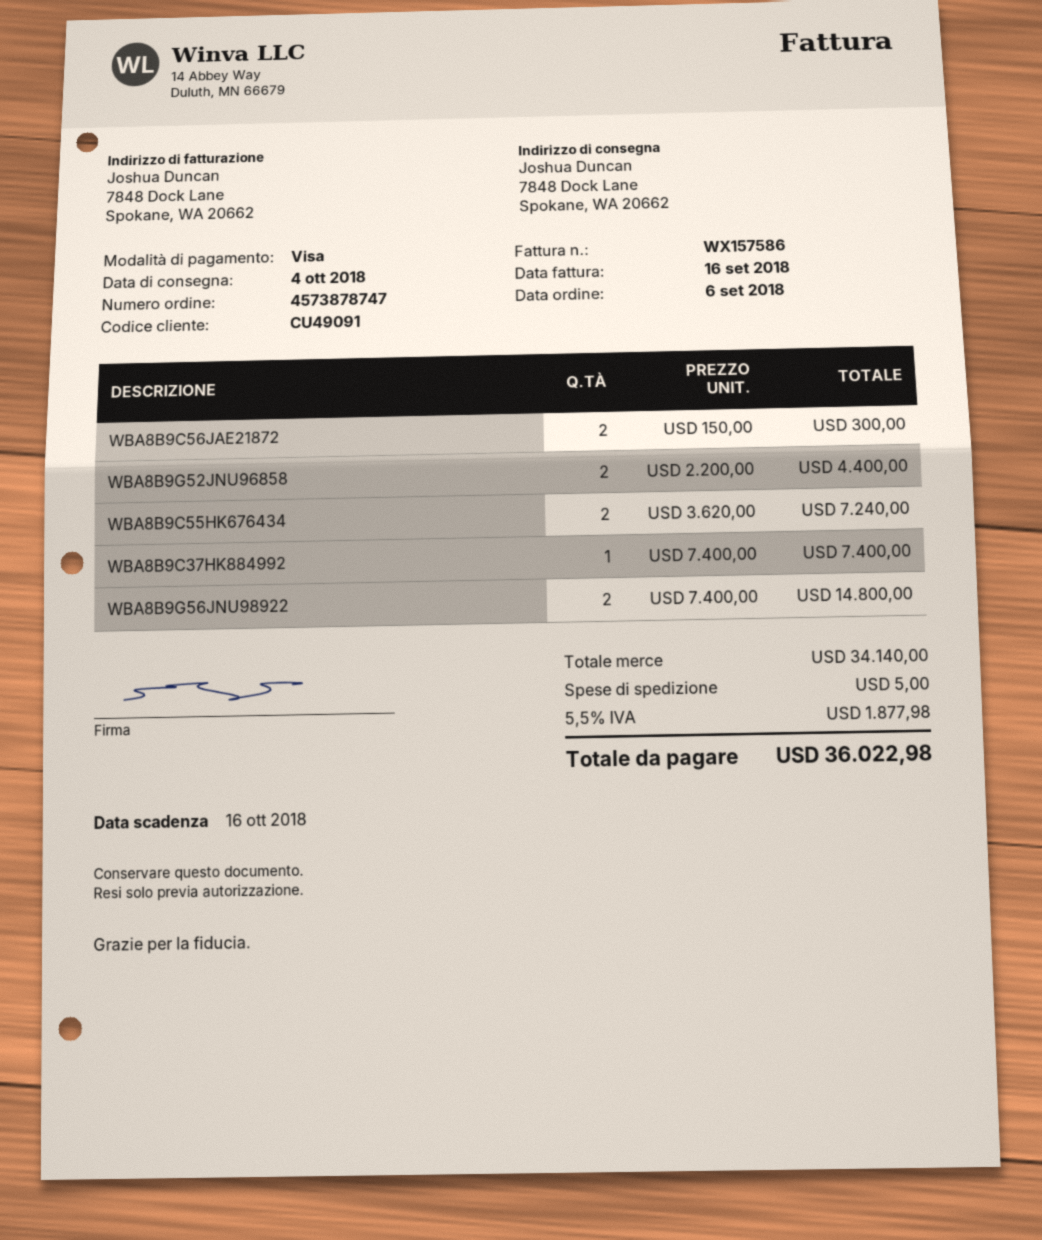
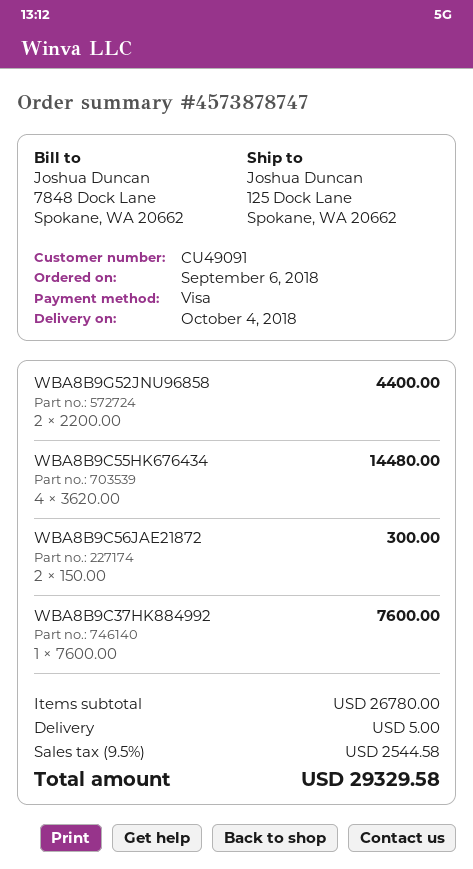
ship to: 7848 Dock Lane, Spokane, WA 20662 -> 125 Dock Lane, Spokane, WA 20662
WBA8B9C55HK676434: 2 x 3620.00 = 7240.00 -> 4 x 3620.00 = 14480.00
WBA8B9C37HK884992: 1 x 7400.00 = 7400.00 -> 1 x 7600.00 = 7600.00
WBA8B9G56JNU98922: 2 x 7400.00 = 14800.00 -> none
subtotal: 34140.00 -> 26780.00
tax: 5.5% = 1877.98 -> 9.5% = 2544.58
total: 36022.98 -> 29329.58

